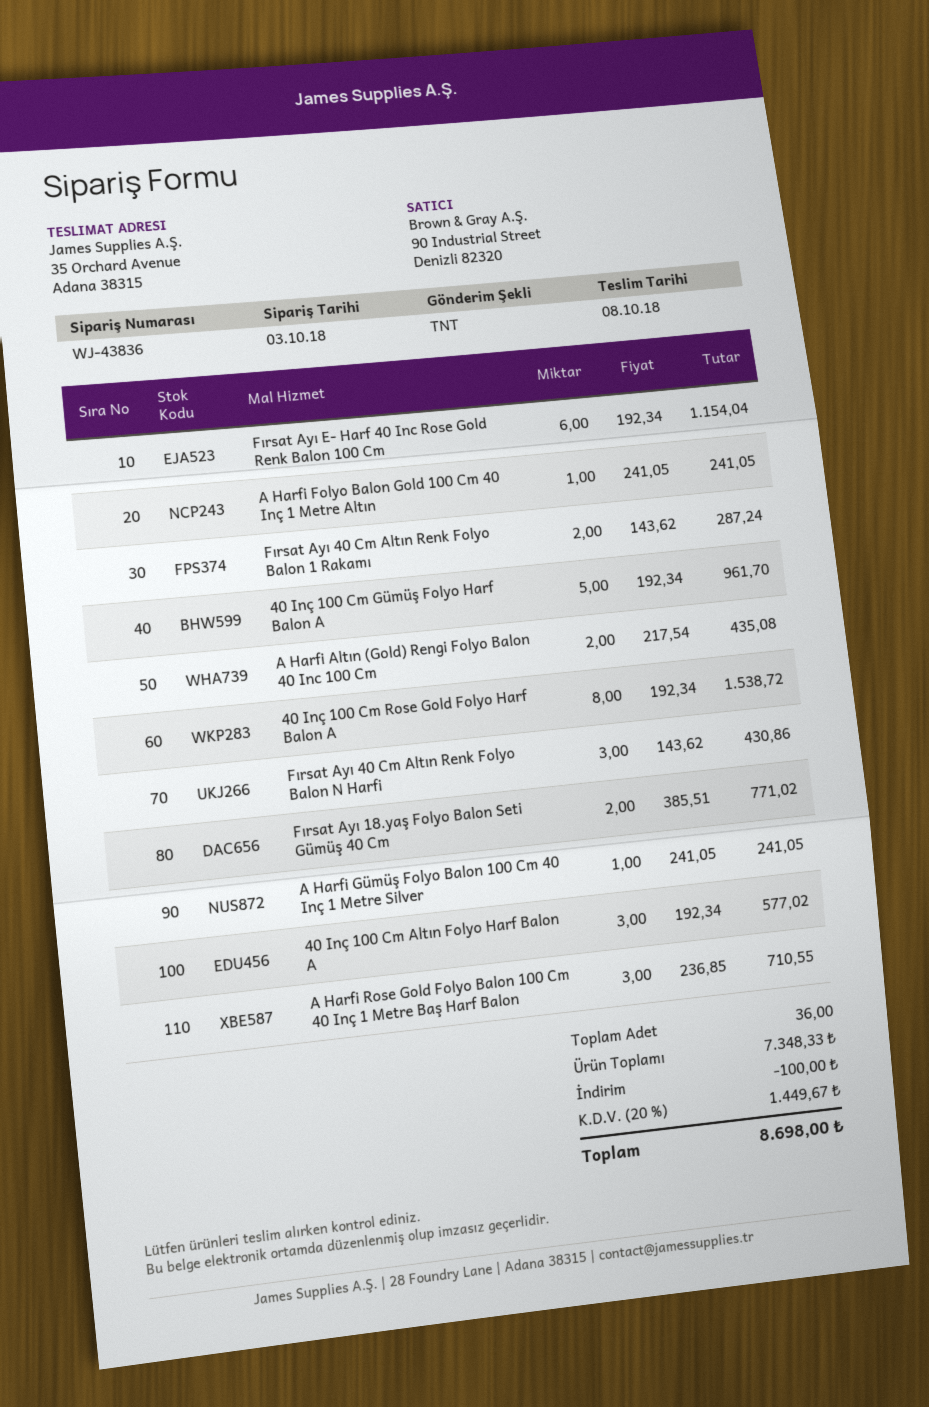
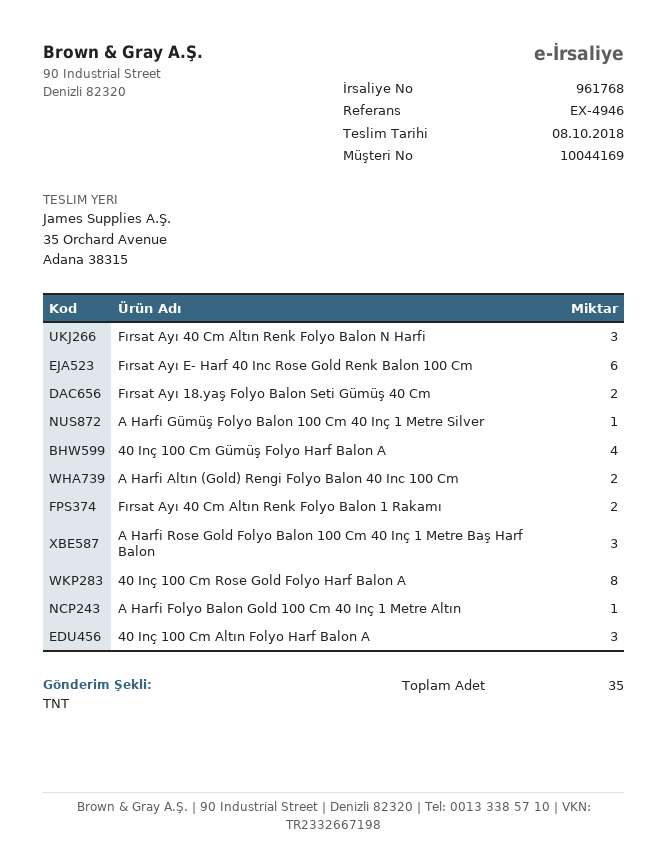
40 Inç 100 Cm Gümüş Folyo Harf Balon A: 5 -> 4
total quantity: 36 -> 35

